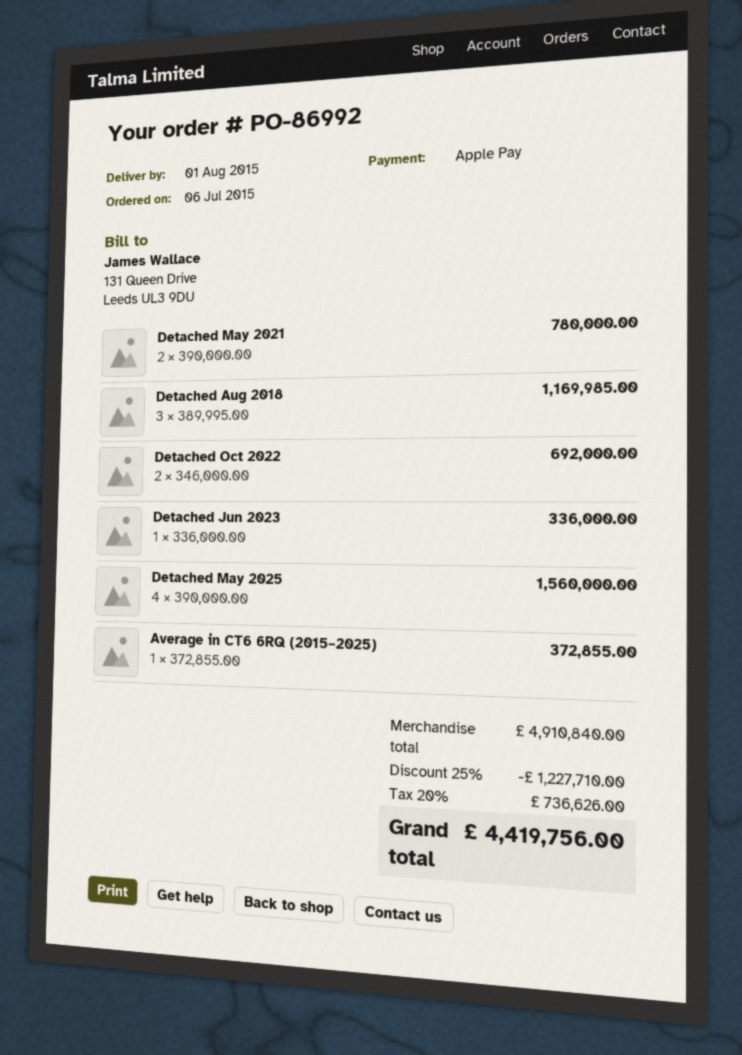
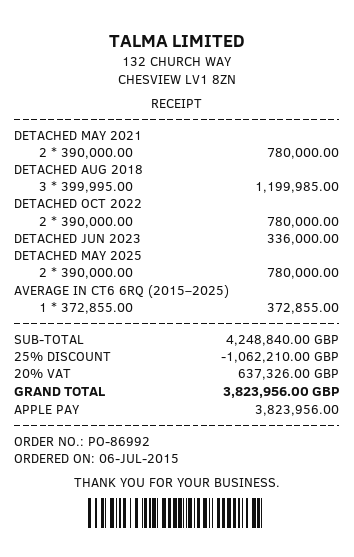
Detached Aug 2018: 3 x 389995.00 = 1169985.00 -> 3 x 399995.00 = 1199985.00
Detached Oct 2022: 2 x 346000.00 = 692000.00 -> 2 x 390000.00 = 780000.00
Detached May 2025: 4 x 390000.00 = 1560000.00 -> 2 x 390000.00 = 780000.00
subtotal: 4910840.00 -> 4248840.00
discount: 25% = 1227710.00 -> 25% = 1062210.00
tax: 20% = 736626.00 -> 20% = 637326.00
total: 4419756.00 -> 3823956.00

